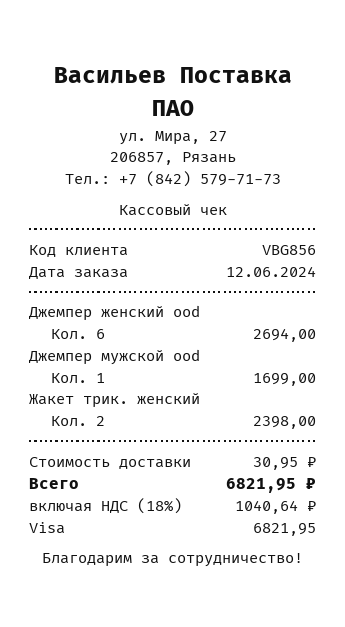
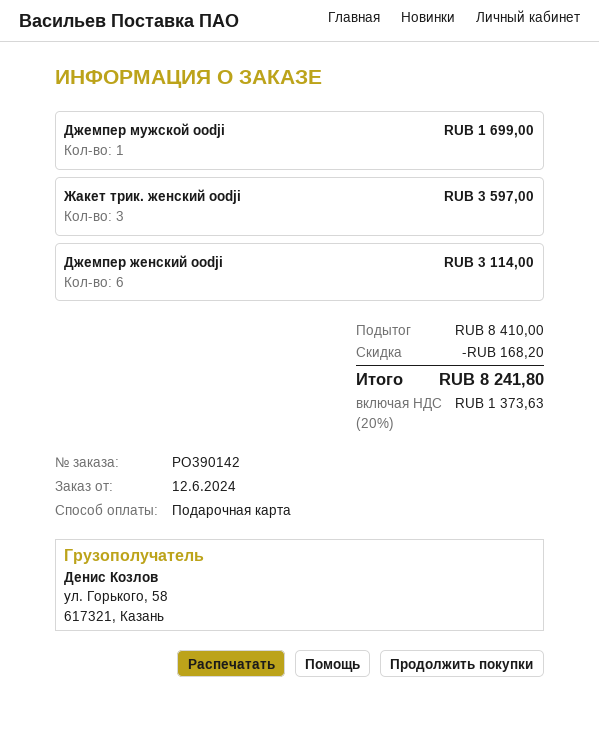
payment method: Visa -> gift card
Джемпер женский ood: 6 for 2694.00 -> 6 for 3114.00
Жакет трик. женский: 2 for 2398.00 -> 3 for 3597.00
discount: none -> 168.20
shipping: 30.95 -> none
tax: 18% = 1040.64 -> 20% = 1373.63
total: 6821.95 -> 8241.80

